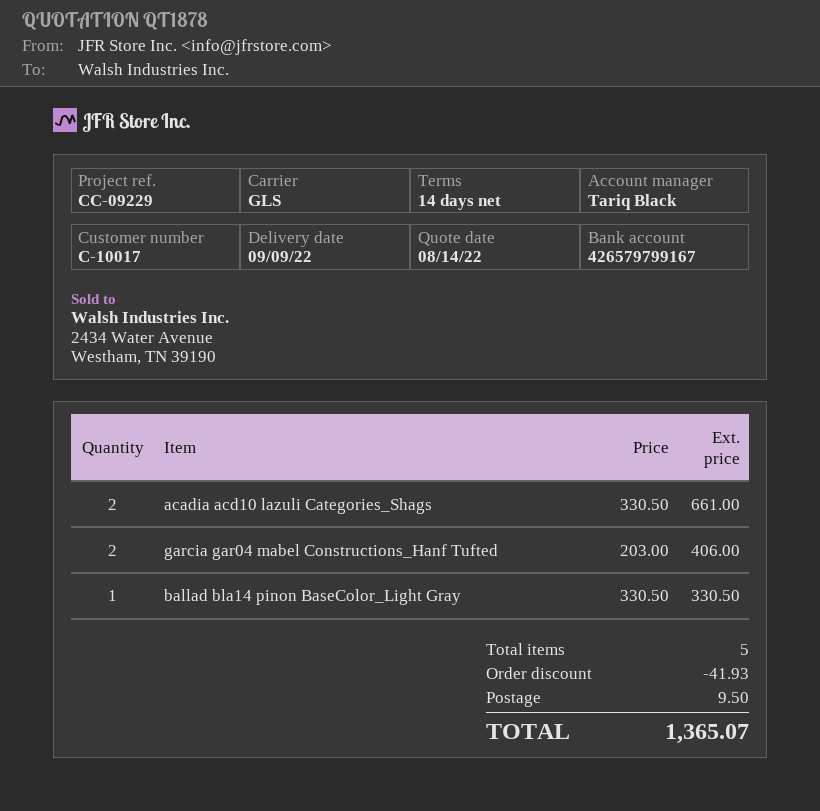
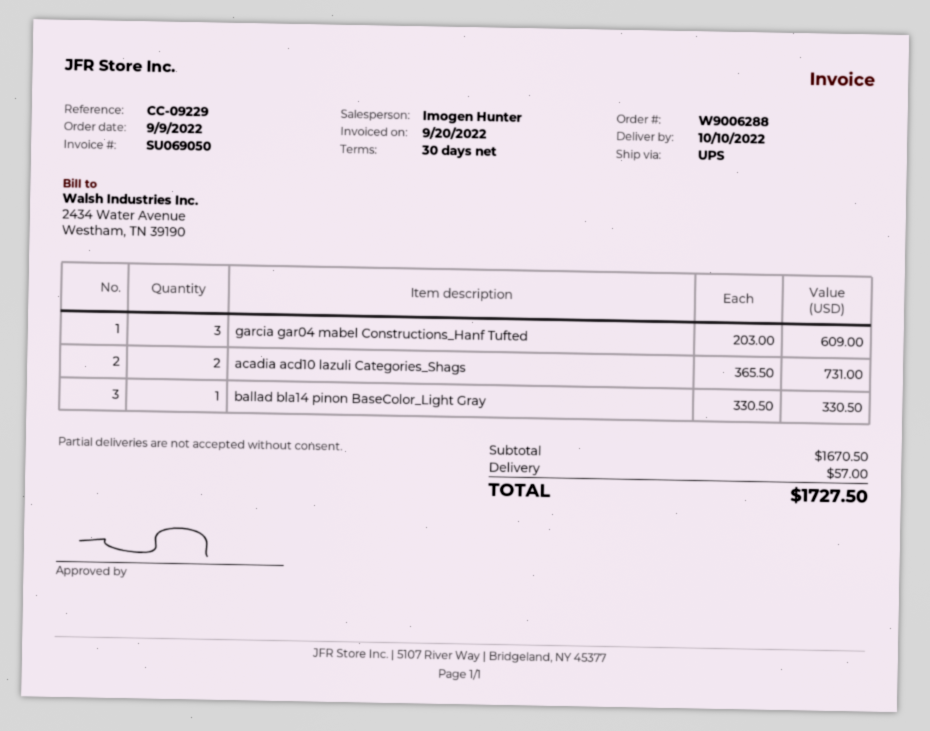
delivery date: 2022-09-09 -> 2022-10-10
payment terms: 14 days -> 30 days
sales rep: Tariq Black -> Imogen Hunter
shipping method: GLS -> UPS
acadia acd10 lazuli Categories_Shags: 2 x 330.50 = 661.00 -> 2 x 365.50 = 731.00
garcia gar04 mabel Constructions_Hanf Tufted: 2 x 203.00 = 406.00 -> 3 x 203.00 = 609.00
discount: 41.93 -> none
shipping: 9.50 -> 57.00
total: 1365.07 -> 1727.50

